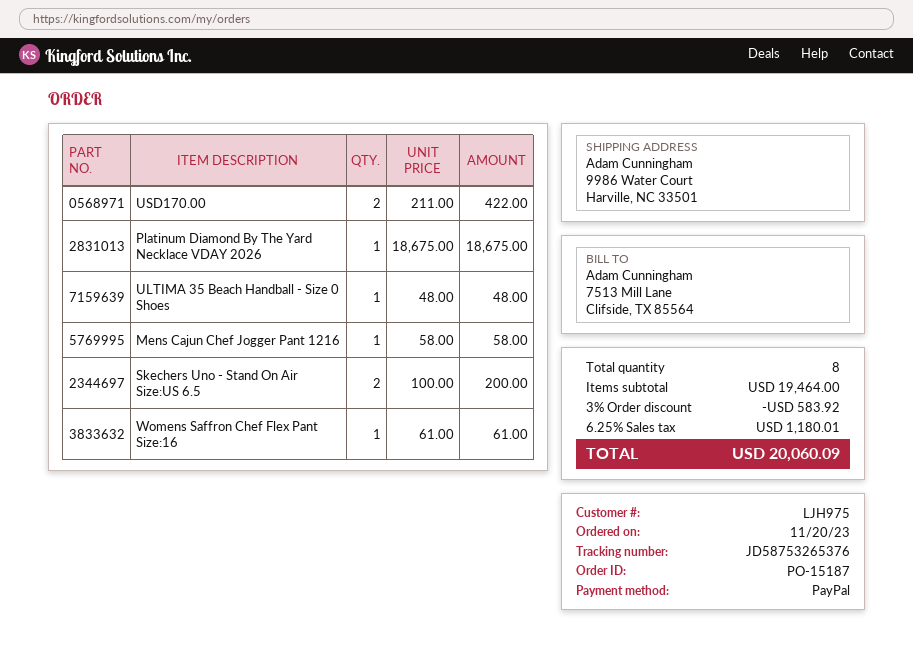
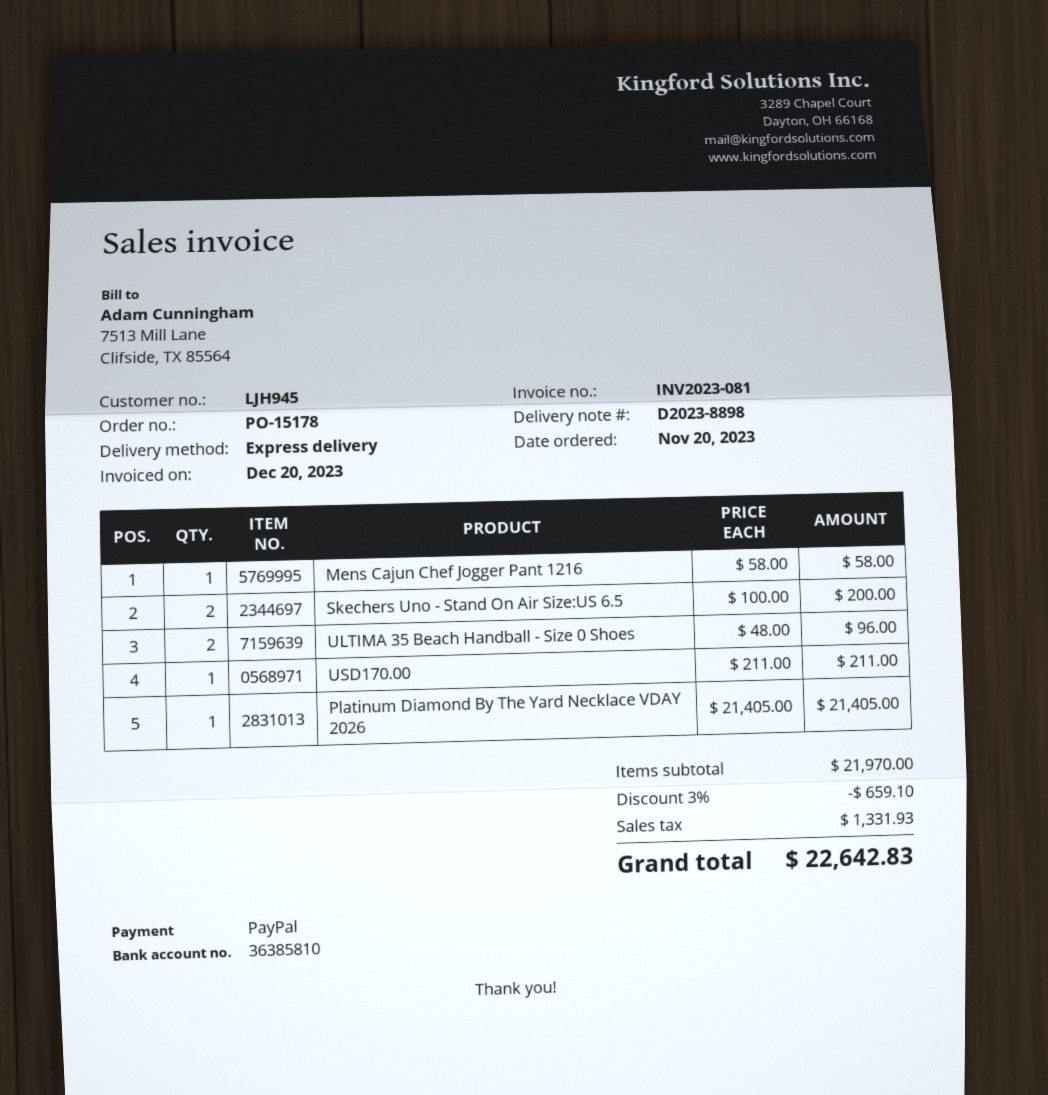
order number: PO-15187 -> PO-15178
customer number: LJH975 -> LJH945
USD170.00: 2 x 211.00 = 422.00 -> 1 x 211.00 = 211.00
Platinum Diamond By The Yard Necklace VDAY 2026: 1 x 18675.00 = 18675.00 -> 1 x 21405.00 = 21405.00
ULTIMA 35 Beach Handball - Size 0 Shoes: 1 x 48.00 = 48.00 -> 2 x 48.00 = 96.00
Womens Saffron Chef Flex Pant Size:16: 1 x 61.00 = 61.00 -> none
subtotal: 19464.00 -> 21970.00
discount: 3% = 583.92 -> 3% = 659.10
tax: 1180.01 -> 1331.93
total: 20060.09 -> 22642.83

